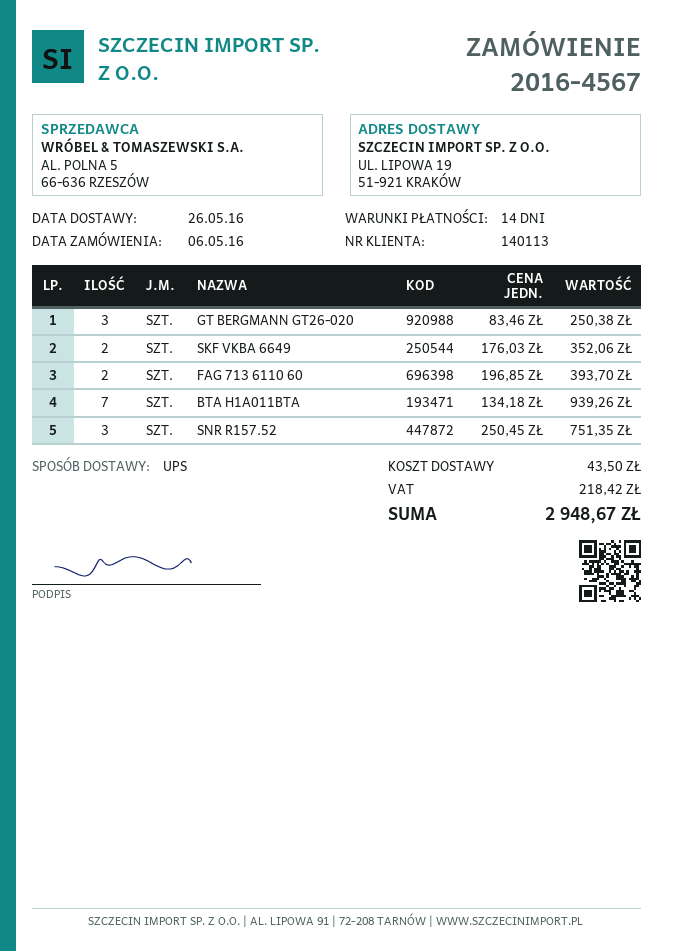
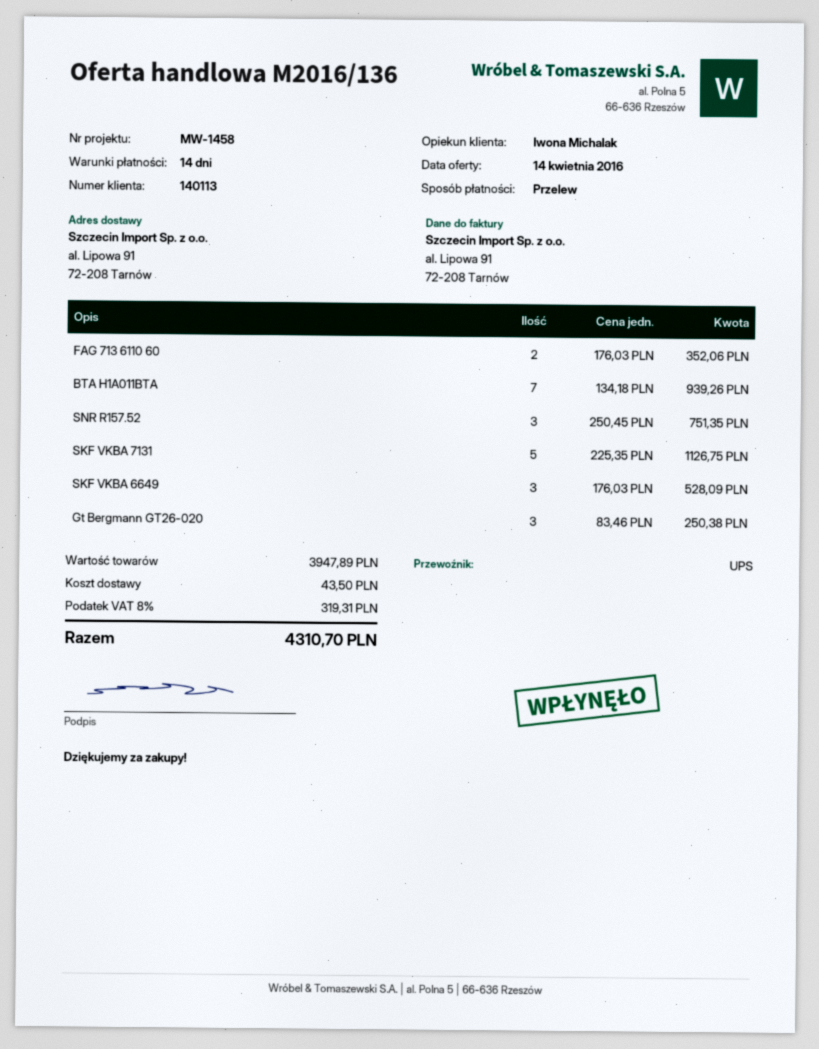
ship to: UL. LIPOWA 19, 51-921 KRAKÓW -> al. Lipowa 91, 72-208 Tarnów
SKF VKBA 6649: 2 x 176.03 = 352.06 -> 3 x 176.03 = 528.09
FAG 713 6110 60: 2 x 196.85 = 393.70 -> 2 x 176.03 = 352.06
SKF VKBA 7131: none -> 5 x 225.35 = 1126.75
tax: 218.42 -> 319.31
total: 2948.67 -> 4310.70

